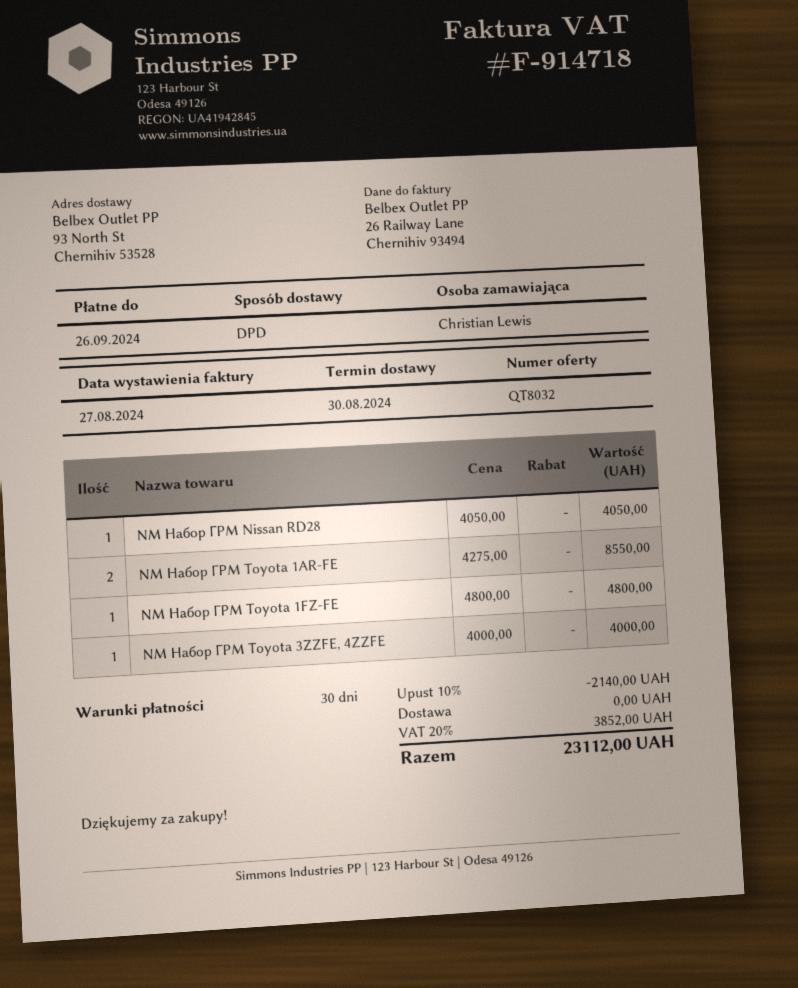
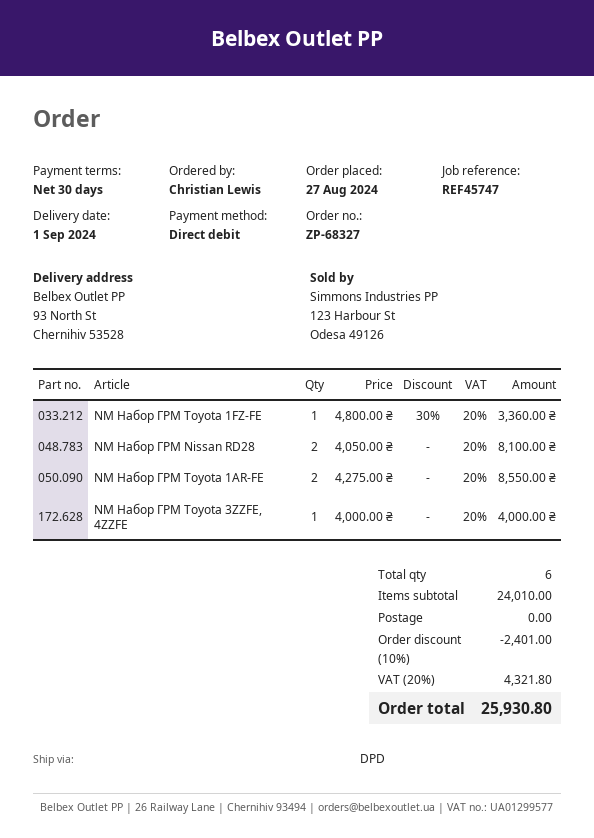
delivery date: 2024-08-30 -> 2024-09-01
NM Набор ГРМ Nissan RD28: 1 x 4050.00 = 4050.00 -> 2 x 4050.00 = 8100.00
NM Набор ГРМ Toyota 1FZ-FE: 1 x 4800.00 = 4800.00 -> 1 x 4800.00 - 30% = 3360.00
discount: 10% = 2140.00 -> 10% = 2401.00
tax: 20% = 3852.00 -> 20% = 4321.80
total: 23112.00 -> 25930.80

